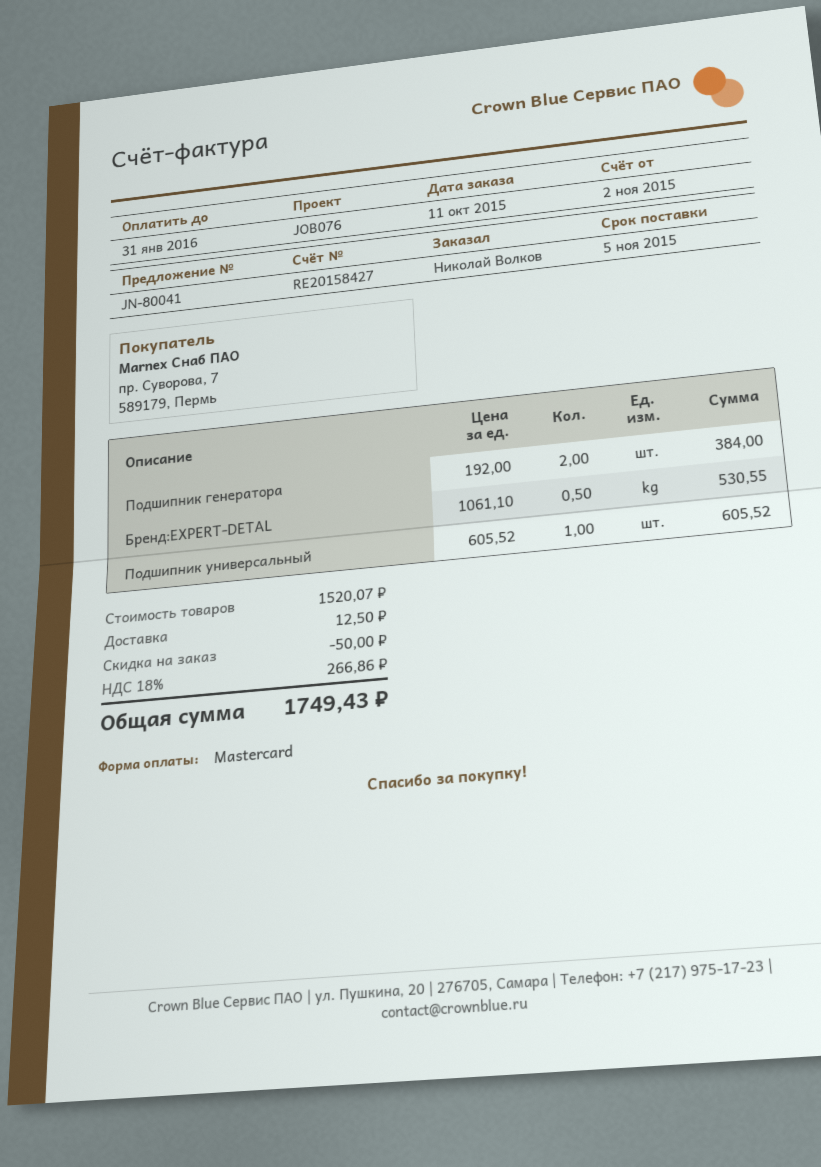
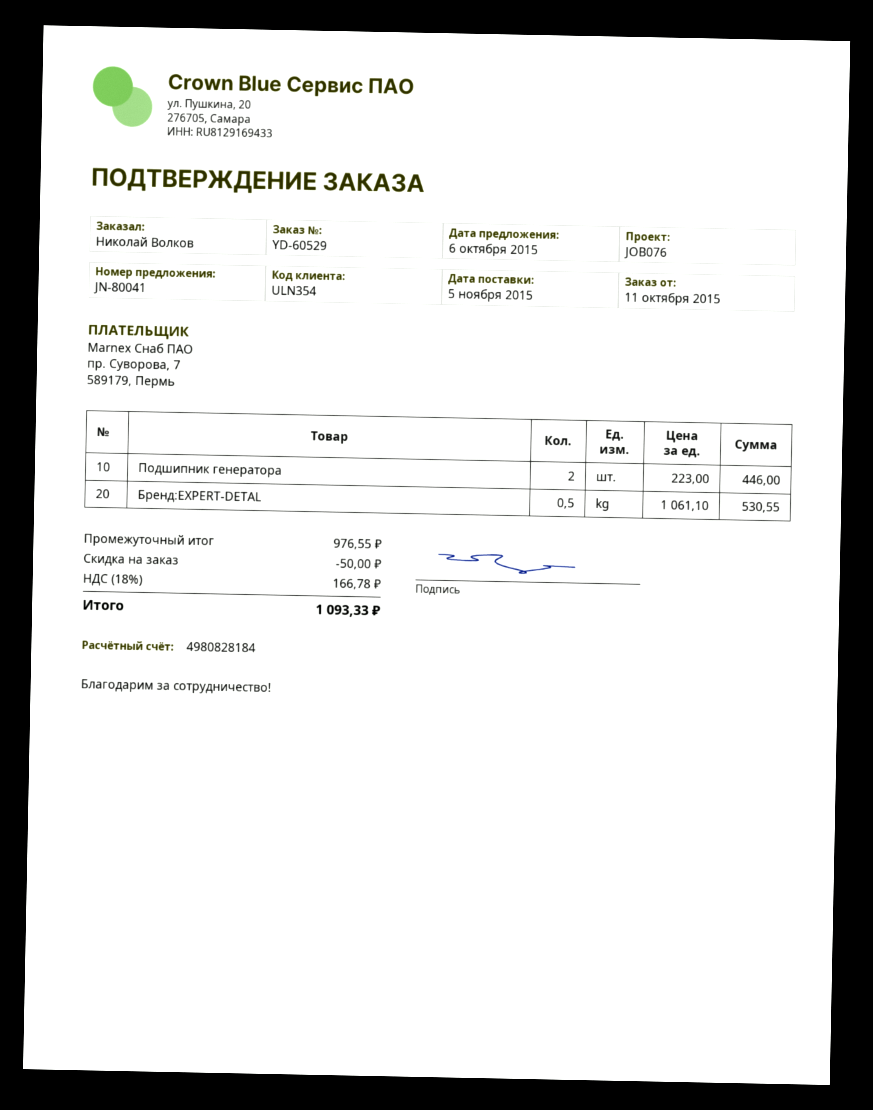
Подшипник генератора: 2 x 192.00 = 384.00 -> 2 x 223.00 = 446.00
Подшипник универсальный: 1 x 605.52 = 605.52 -> none
subtotal: 1520.07 -> 976.55
shipping: 12.50 -> none
tax: 18% = 266.86 -> 18% = 166.78
total: 1749.43 -> 1093.33

